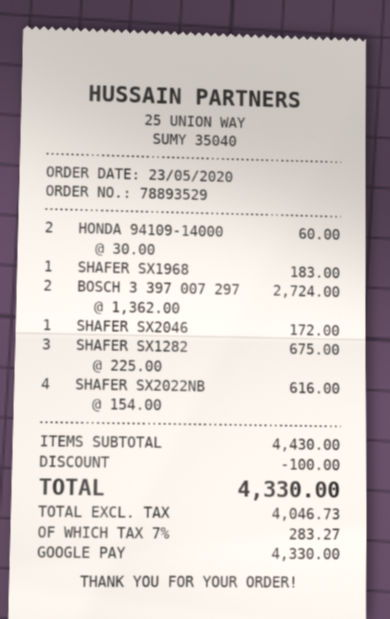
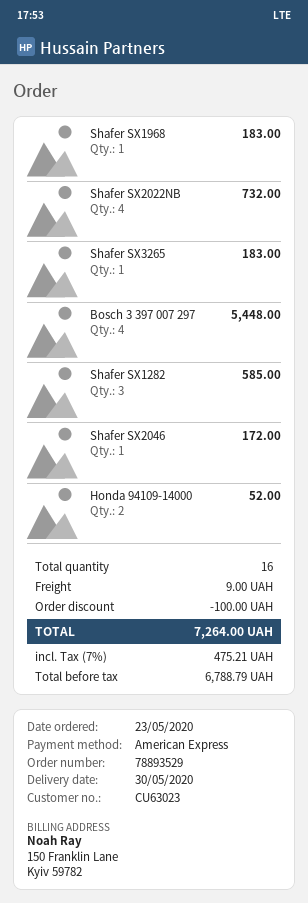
payment method: Google Pay -> American Express
HONDA 94109-14000: 2 for 60.00 -> 2 for 52.00
BOSCH 3 397 007 297: 2 for 2724.00 -> 4 for 5448.00
SHAFER SX1282: 3 for 675.00 -> 3 for 585.00
SHAFER SX2022NB: 4 for 616.00 -> 4 for 732.00
Shafer SX3265: none -> 1 for 183.00
shipping: none -> 9.00
net: 4046.73 -> 6788.79
tax: 7% = 283.27 -> 7% = 475.21
total: 4330.00 -> 7264.00

